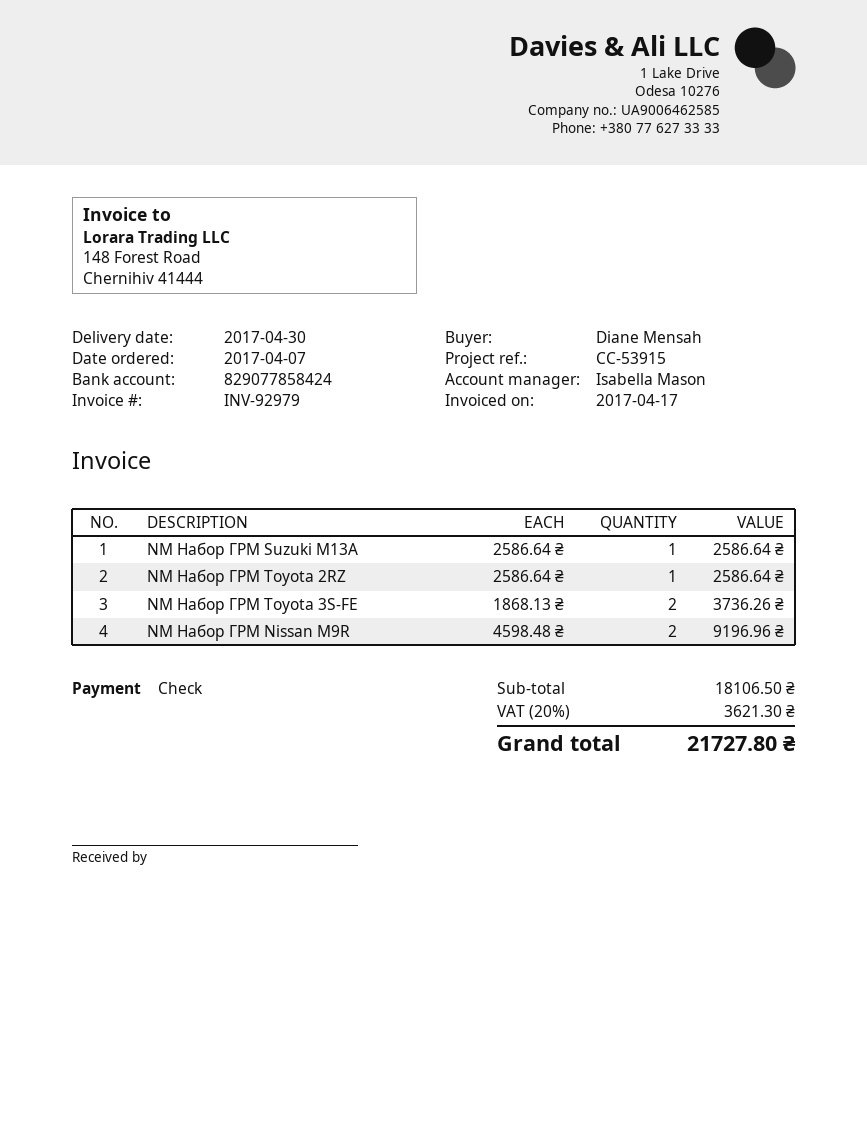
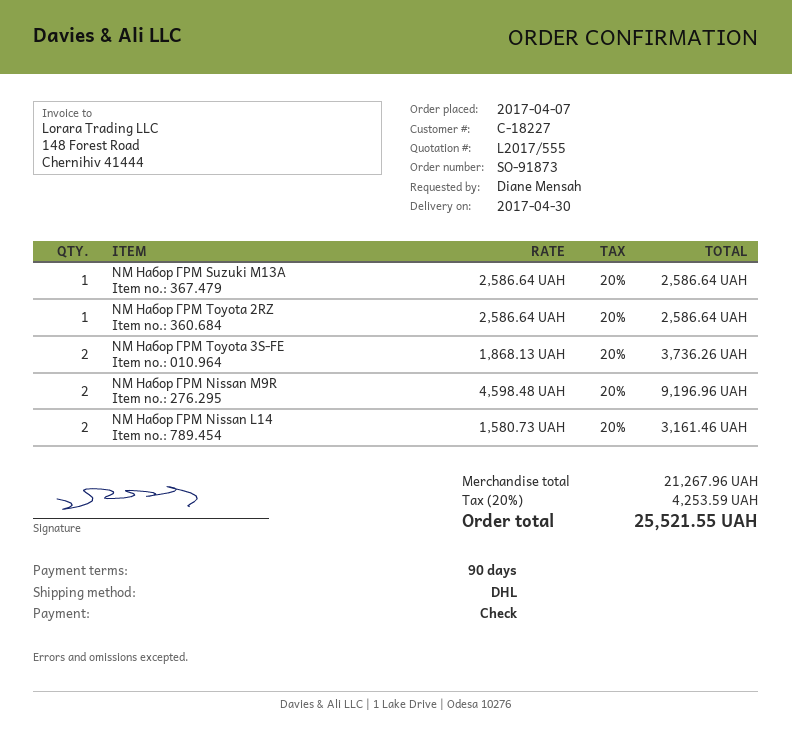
NM Набор ГРМ Nissan L14: none -> 2 x 1580.73 = 3161.46
subtotal: 18106.50 -> 21267.96
tax: 20% = 3621.30 -> 20% = 4253.59
total: 21727.80 -> 25521.55

